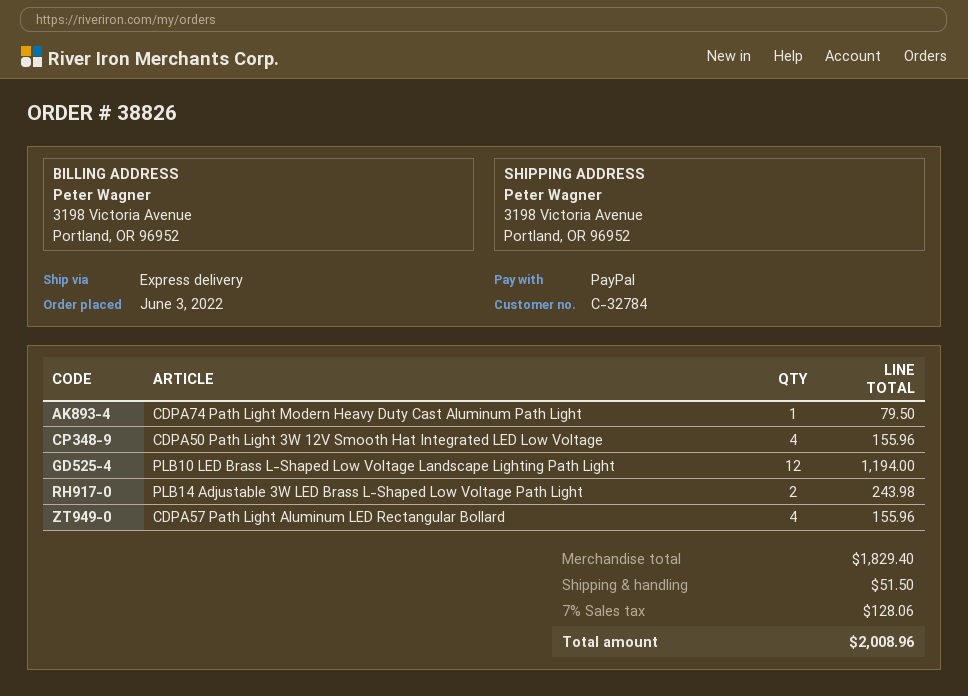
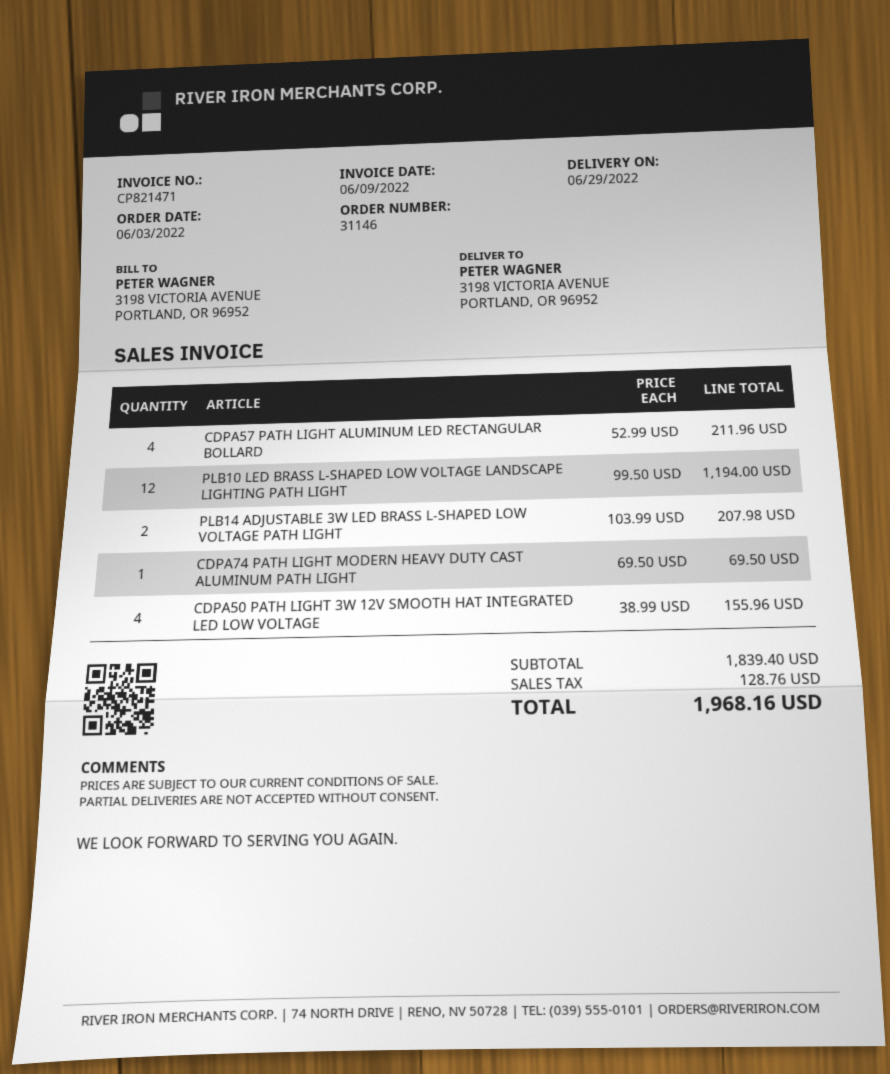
order number: 38826 -> 31146
CDPA74 Path Light Modern Heavy Duty Cast Aluminum Path Light: 1 for 79.50 -> 1 for 69.50
PLB14 Adjustable 3W LED Brass L-Shaped Low Voltage Path Light: 2 for 243.98 -> 2 for 207.98
CDPA57 Path Light Aluminum LED Rectangular Bollard: 4 for 155.96 -> 4 for 211.96
subtotal: 1829.40 -> 1839.40
shipping: 51.50 -> none
tax: 128.06 -> 128.76
total: 2008.96 -> 1968.16

